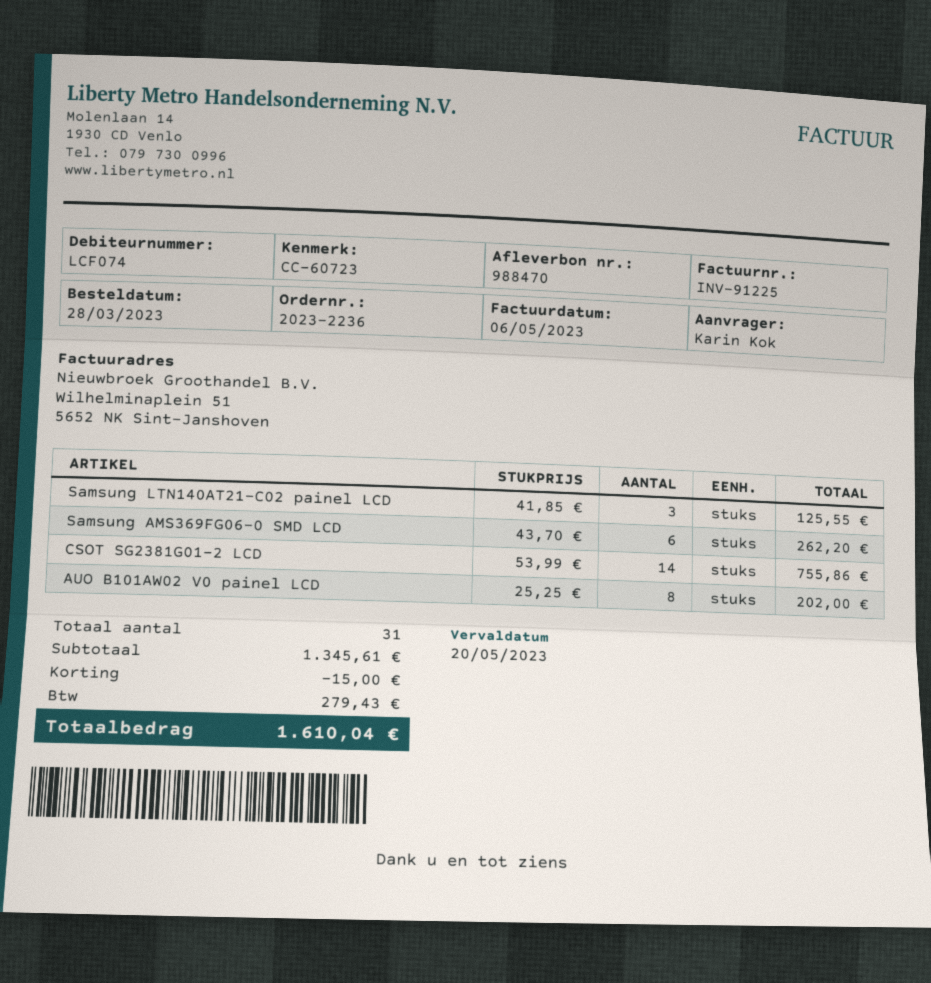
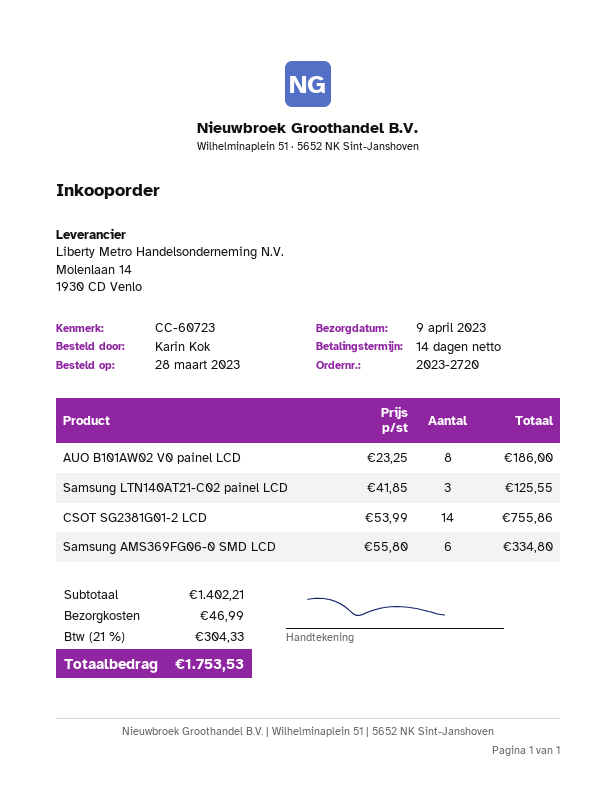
order number: 2023-2236 -> 2023-2720
Samsung AMS369FG06-0 SMD LCD: 6 x 43.70 = 262.20 -> 6 x 55.80 = 334.80
AUO B101AW02 V0 painel LCD: 8 x 25.25 = 202.00 -> 8 x 23.25 = 186.00
subtotal: 1345.61 -> 1402.21
discount: 15.00 -> none
shipping: none -> 46.99
tax: 279.43 -> 304.33
total: 1610.04 -> 1753.53

